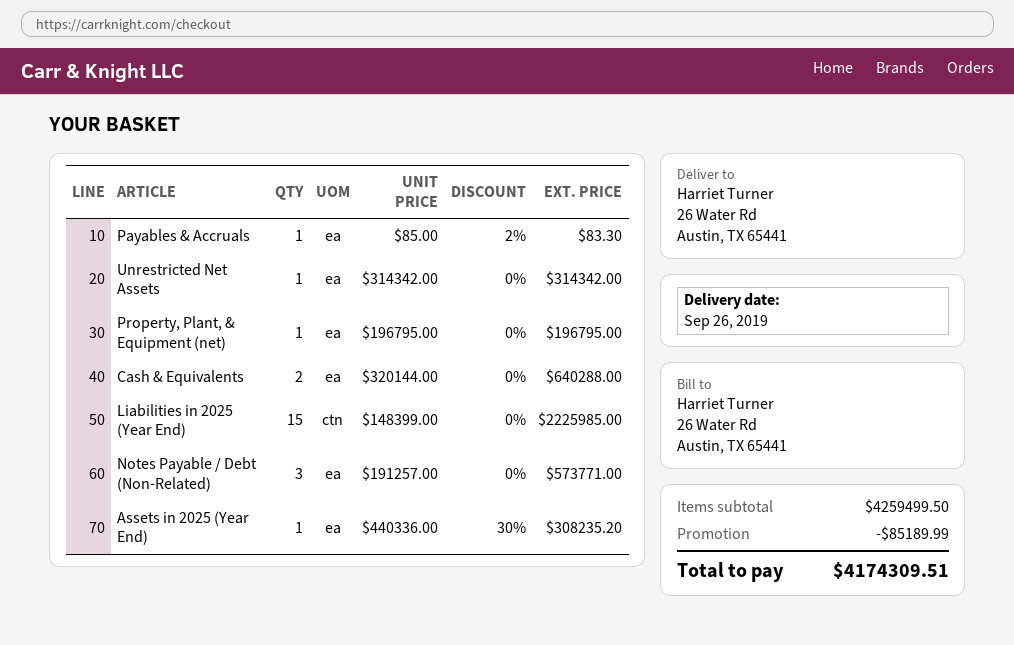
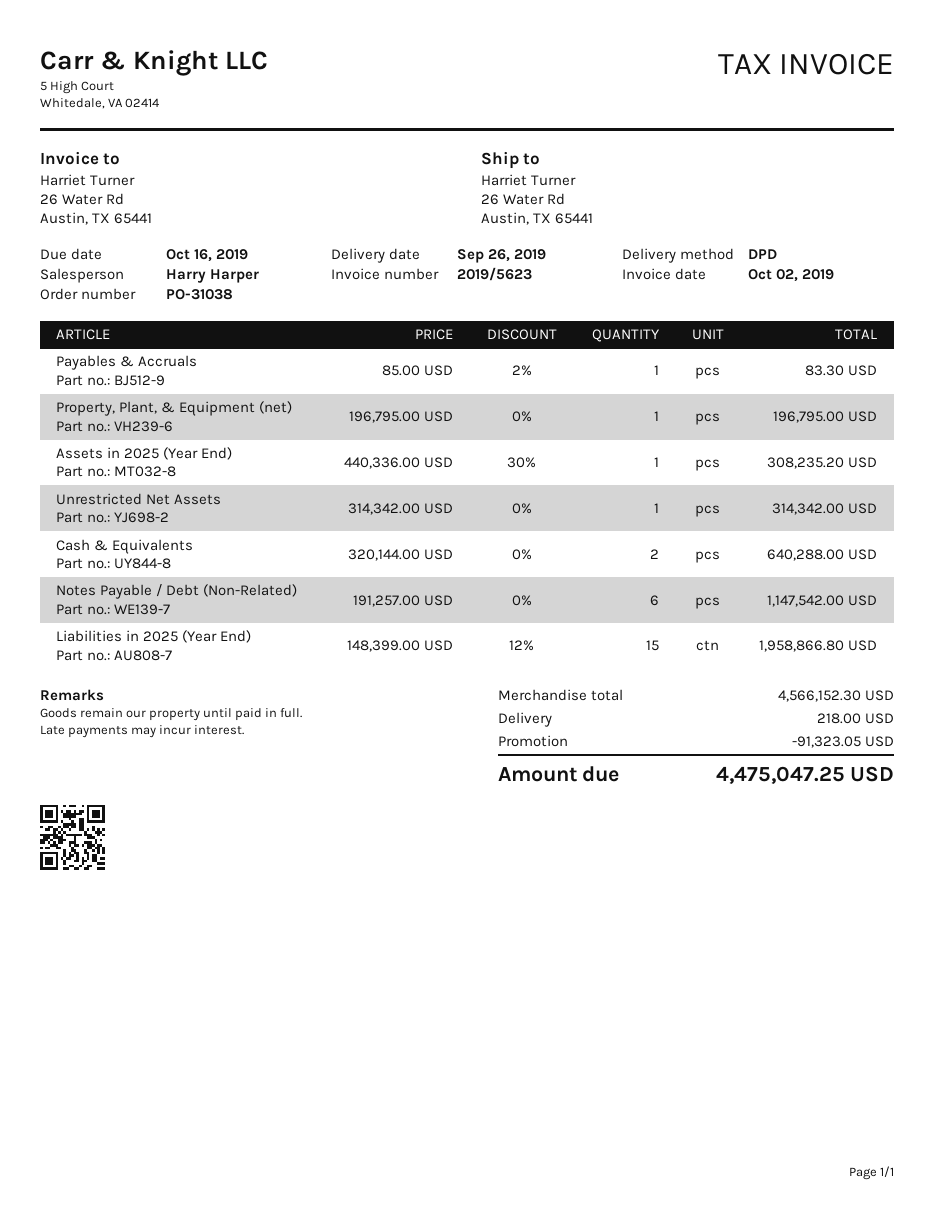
Liabilities in 2025 (Year End): 15 x 148399.00 = 2225985.00 -> 15 x 148399.00 - 12% = 1958866.80
Notes Payable / Debt (Non-Related): 3 x 191257.00 = 573771.00 -> 6 x 191257.00 = 1147542.00
subtotal: 4259499.50 -> 4566152.30
discount: 85189.99 -> 91323.05
shipping: none -> 218.00
total: 4174309.51 -> 4475047.25

